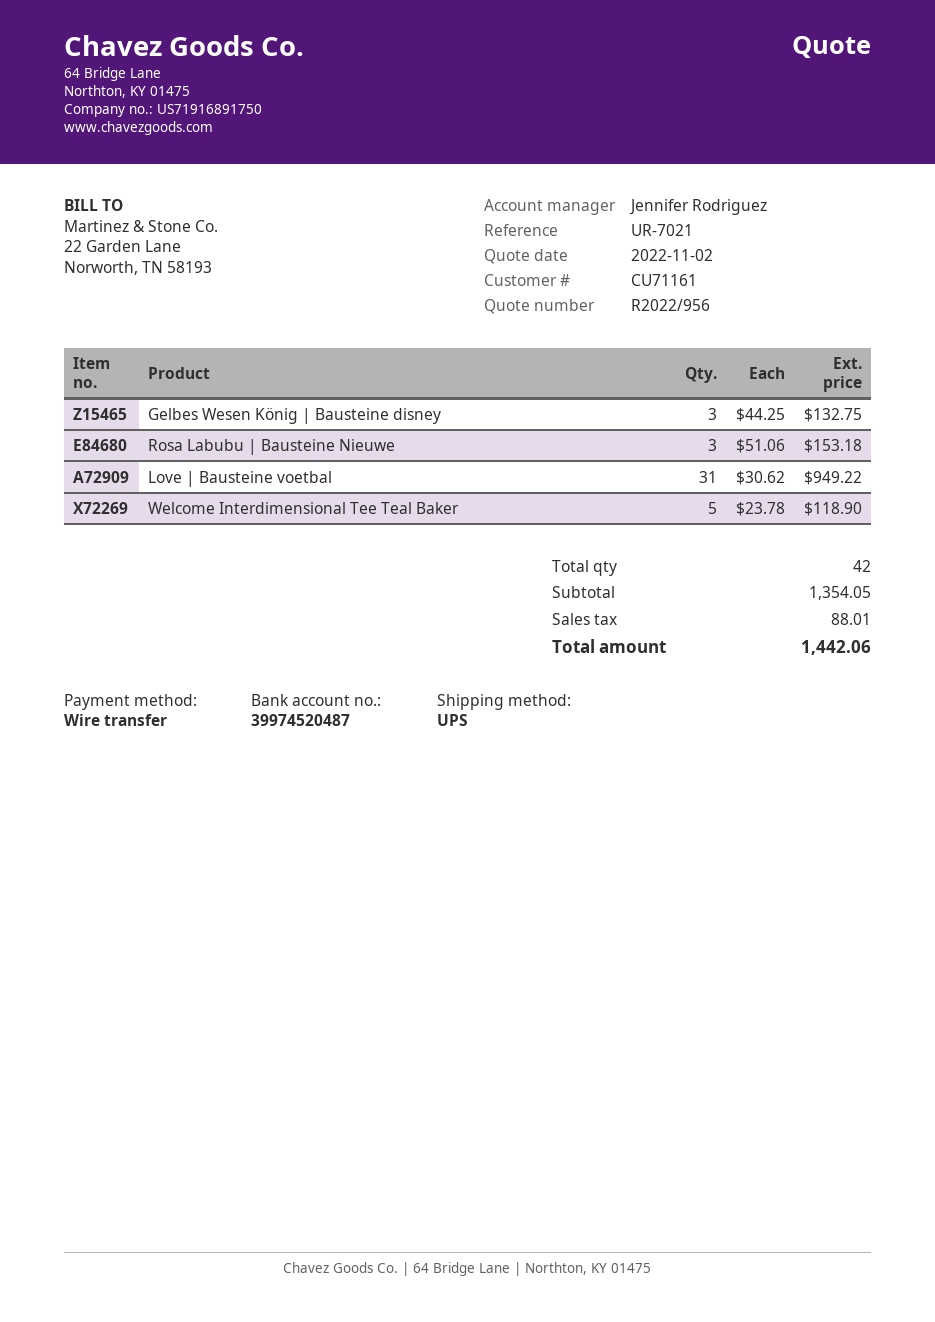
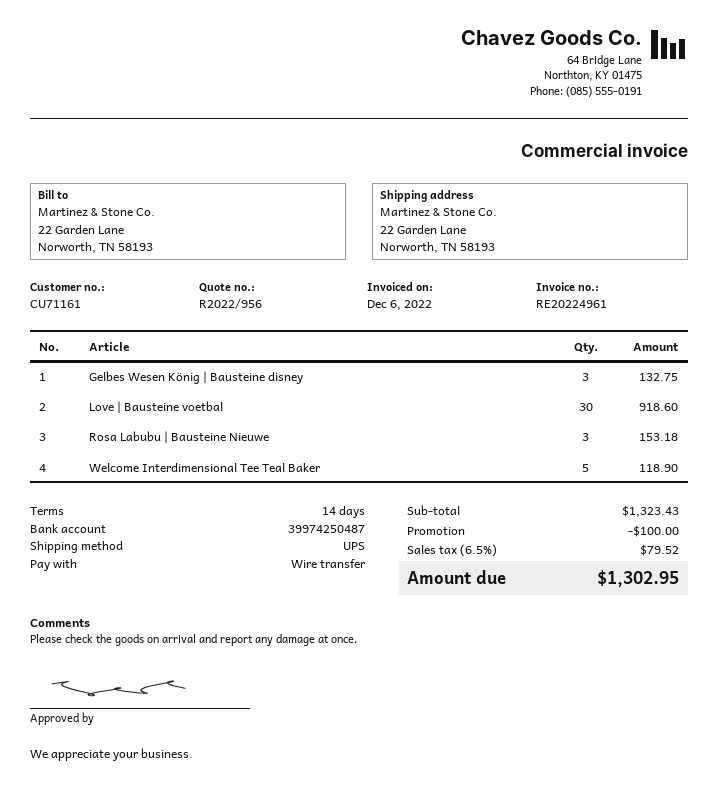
bank account: 39974520487 -> 39974250487
Love | Bausteine voetbal: 31 for 949.22 -> 30 for 918.60
subtotal: 1354.05 -> 1323.43
discount: none -> 100.00
tax: 88.01 -> 79.52
total: 1442.06 -> 1302.95

